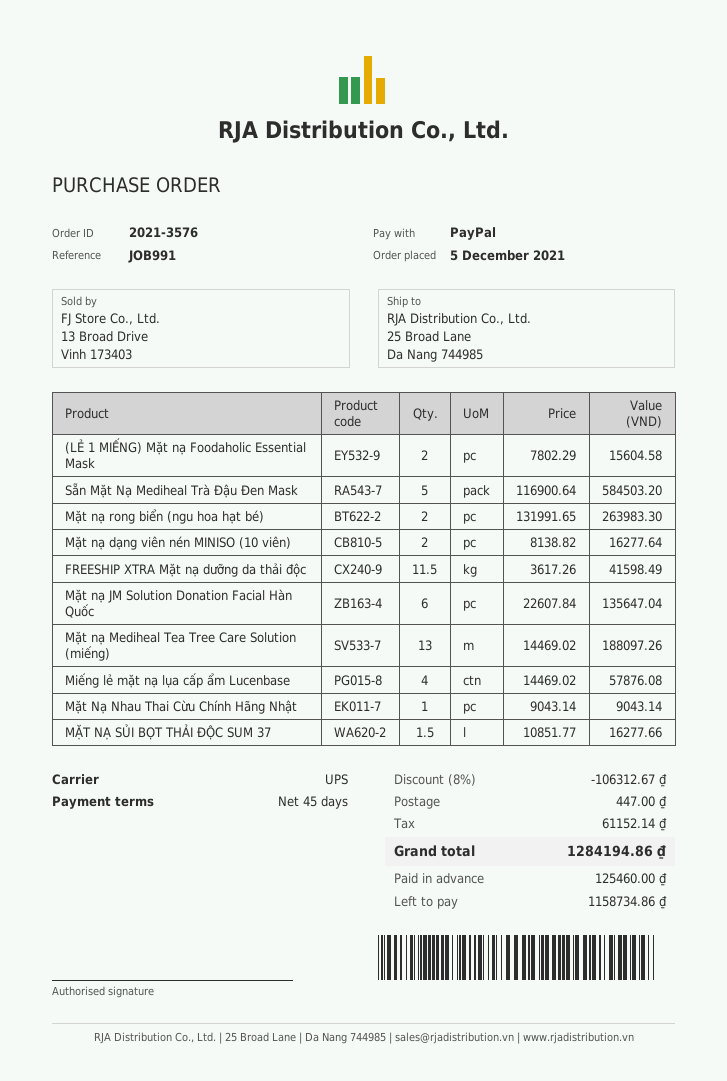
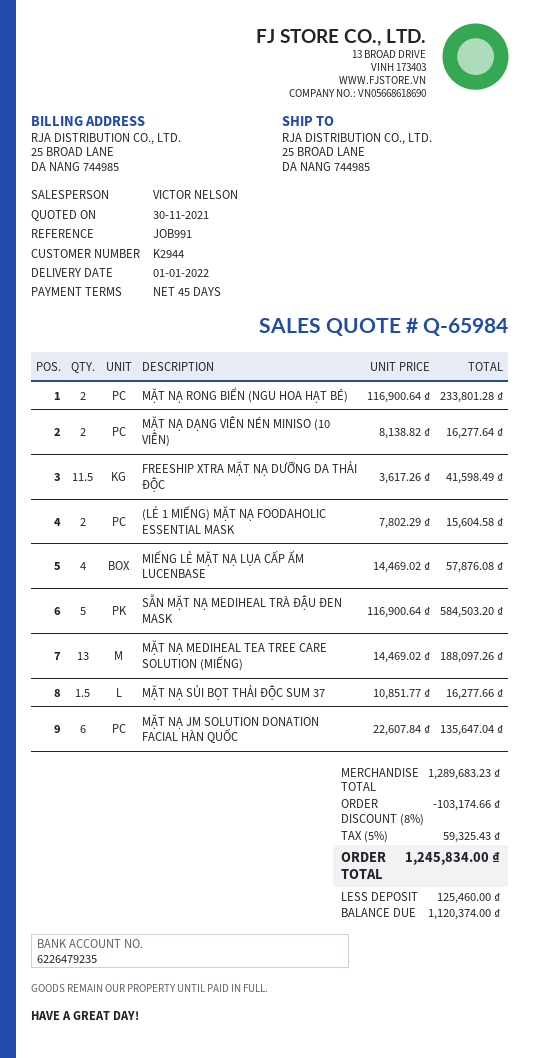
Mặt nạ rong biển (ngu hoa hạt bé): 2 x 131991.65 = 263983.30 -> 2 x 116900.64 = 233801.28
Mặt Nạ Nhau Thai Cừu Chính Hãng Nhật: 1 x 9043.14 = 9043.14 -> none
discount: 8% = 106312.67 -> 8% = 103174.66
shipping: 447.00 -> none
tax: 61152.14 -> 59325.43
total: 1284194.86 -> 1245834.00
balance: 1158734.86 -> 1120374.00

